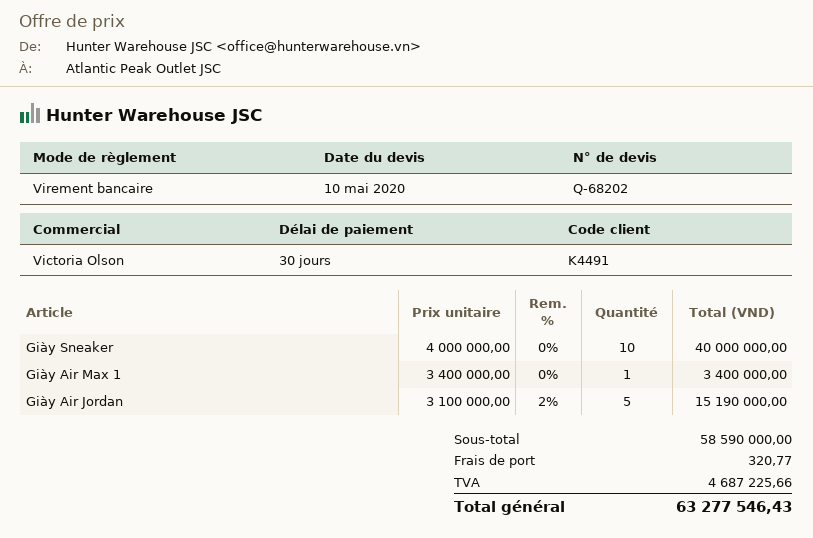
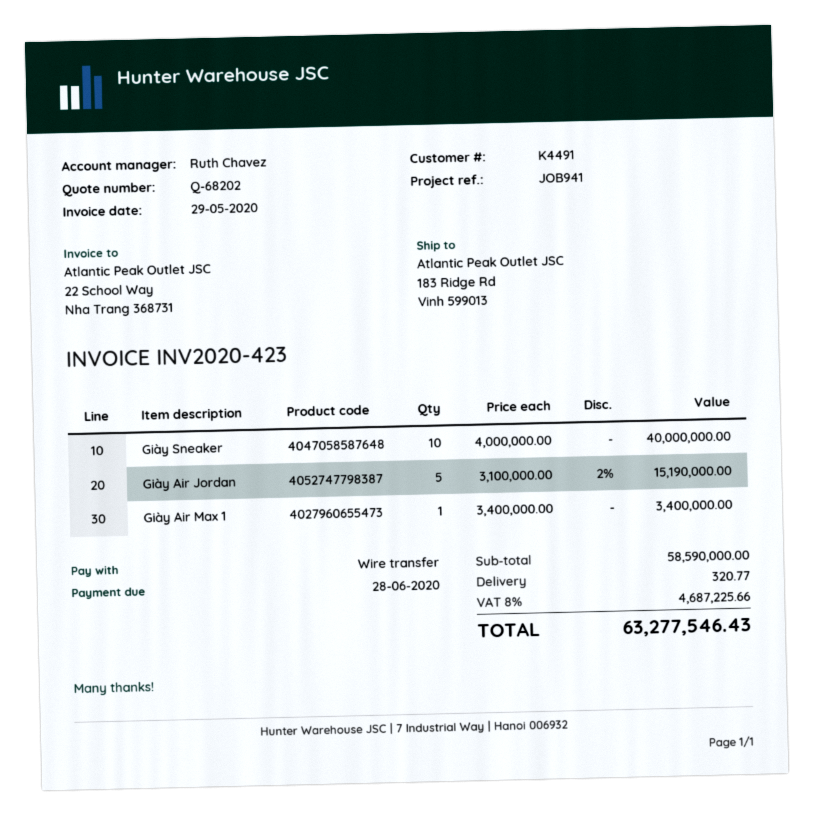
sales rep: Victoria Olson -> Ruth Chavez

